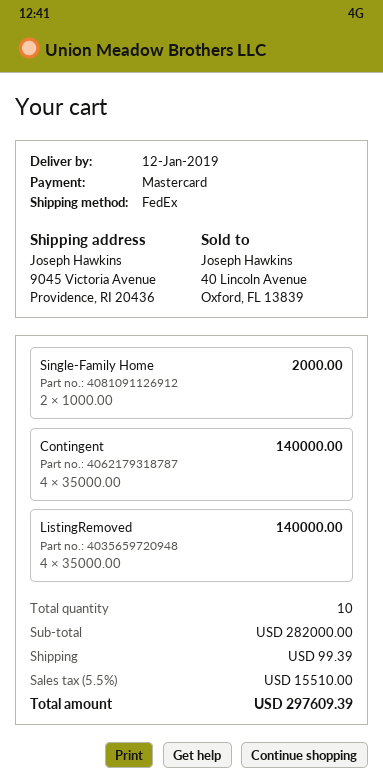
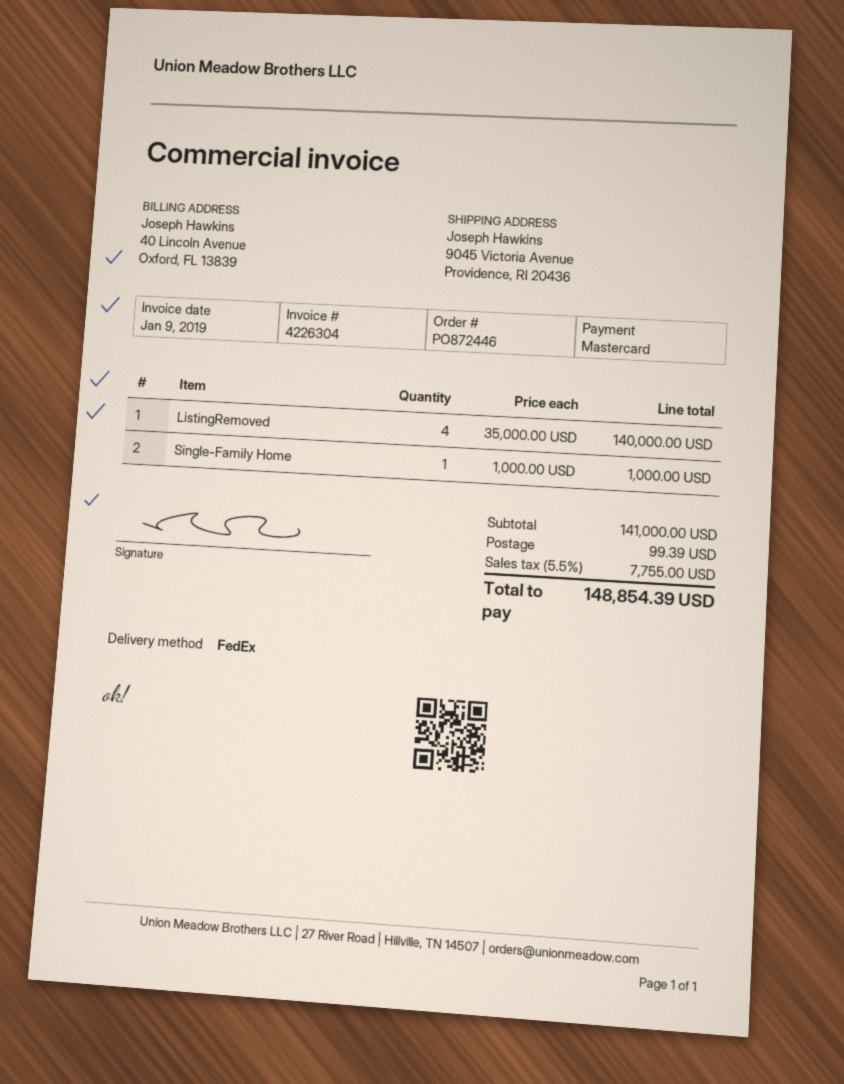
Single-Family Home: 2 x 1000.00 = 2000.00 -> 1 x 1000.00 = 1000.00
Contingent: 4 x 35000.00 = 140000.00 -> none
subtotal: 282000.00 -> 141000.00
tax: 5.5% = 15510.00 -> 5.5% = 7755.00
total: 297609.39 -> 148854.39

